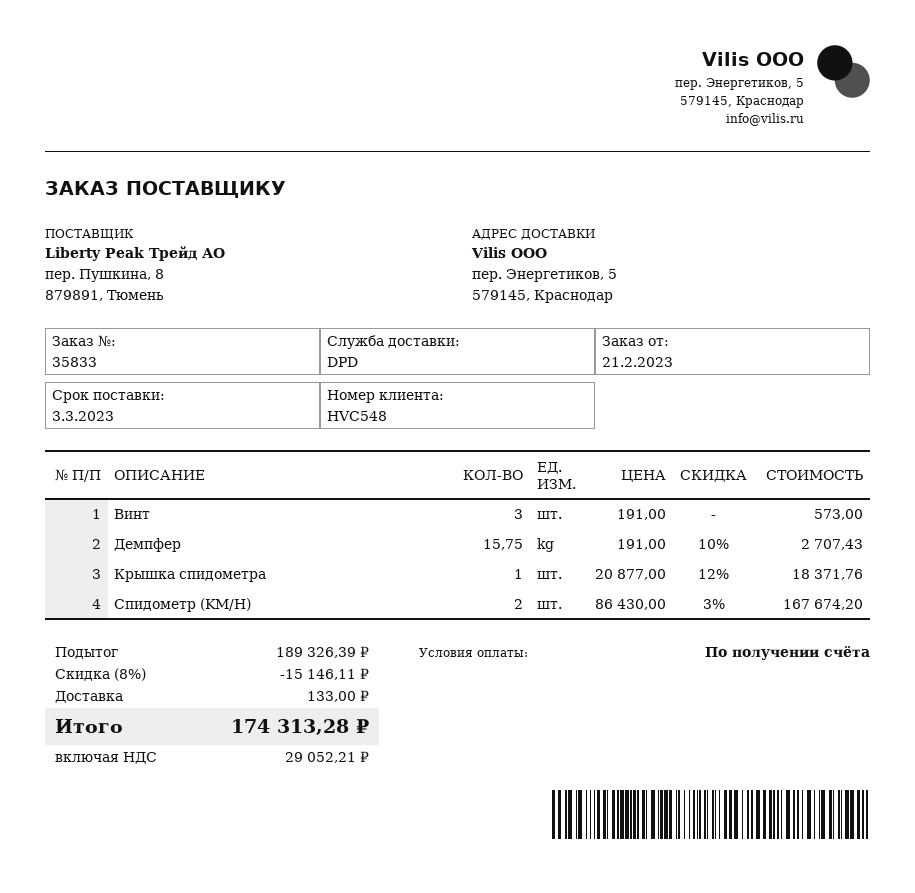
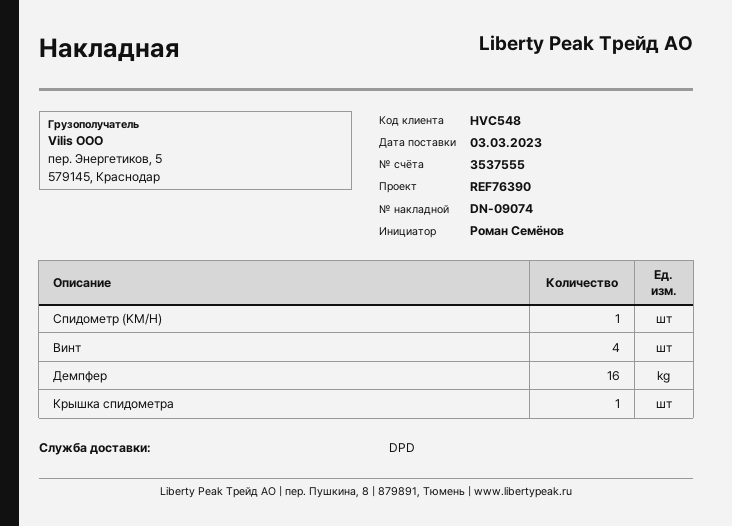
Винт: 3 -> 4
Демпфер: 15.75 -> 16
Спидометр (KM/H): 2 -> 1

